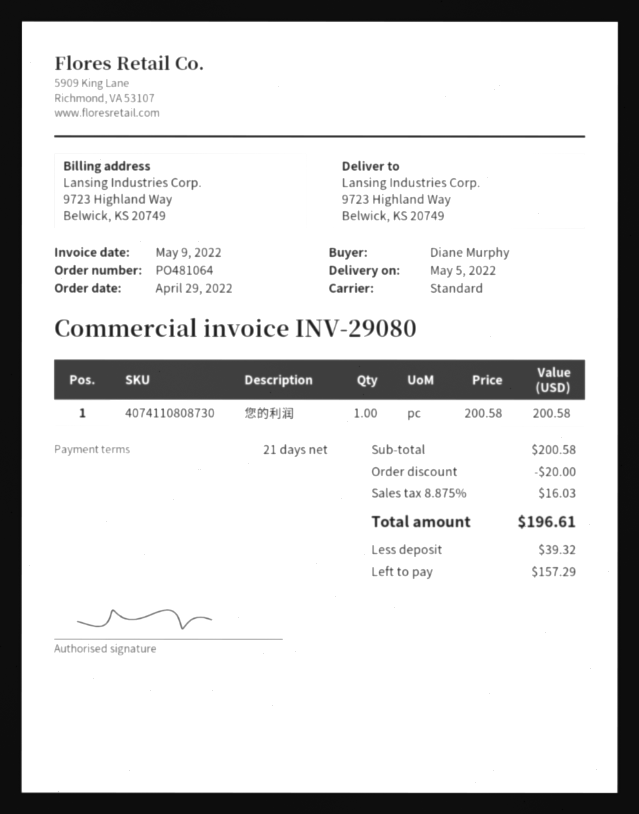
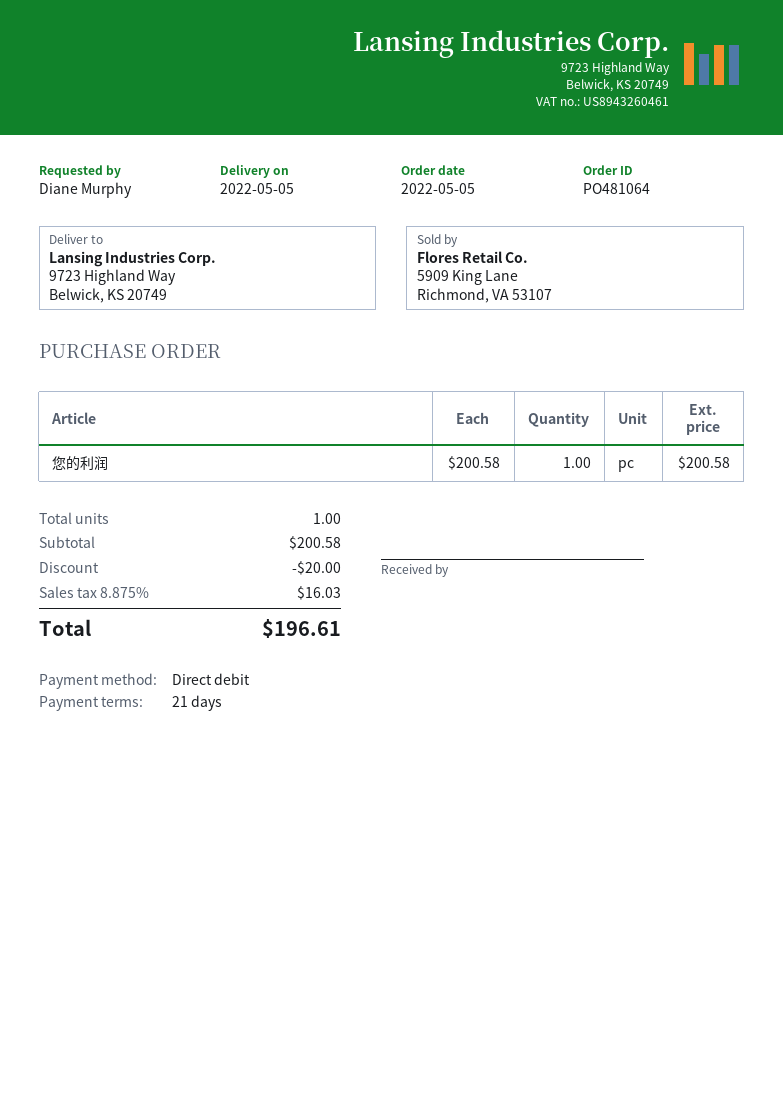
order date: 2022-04-29 -> 2022-05-05

